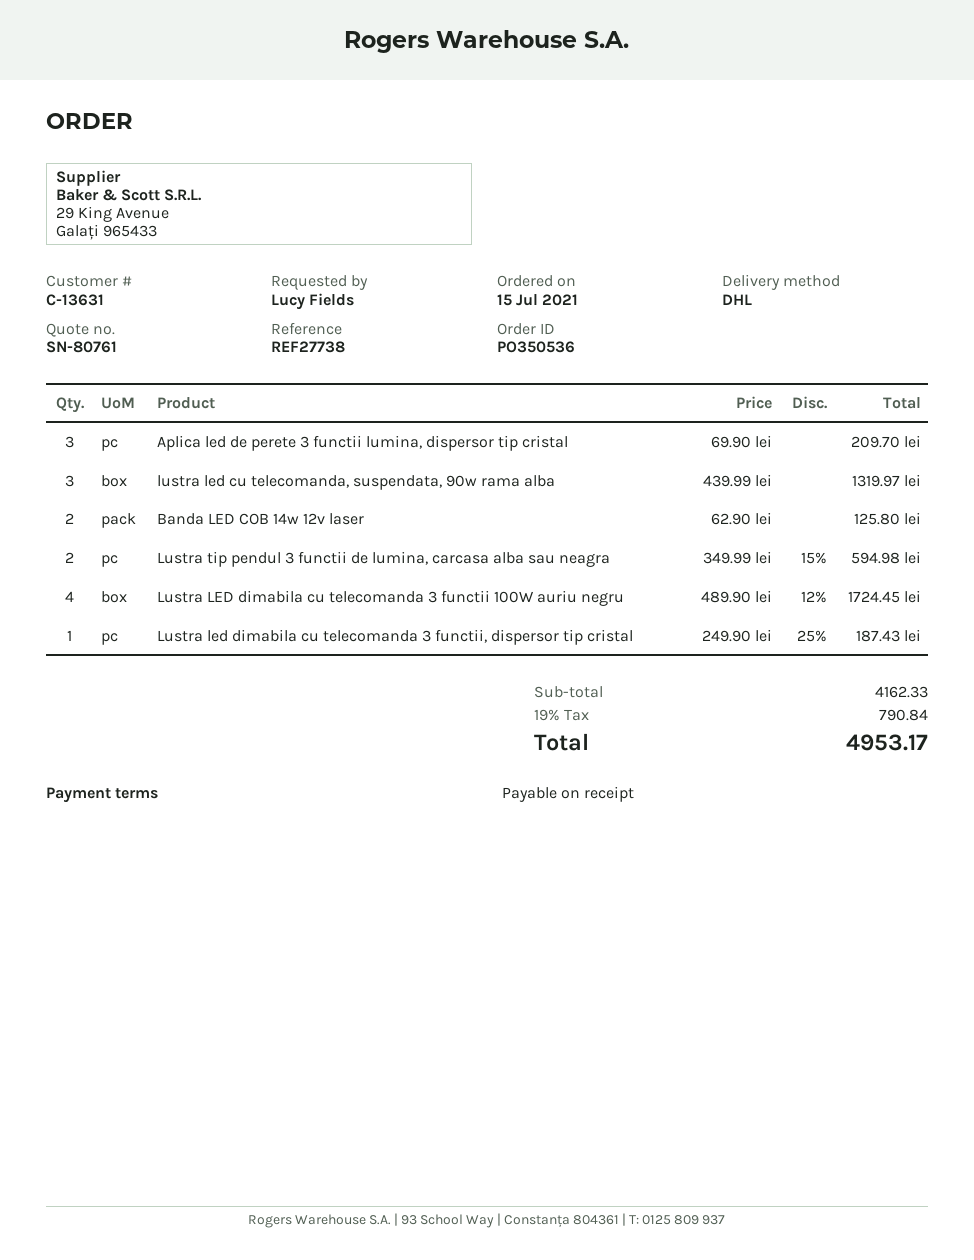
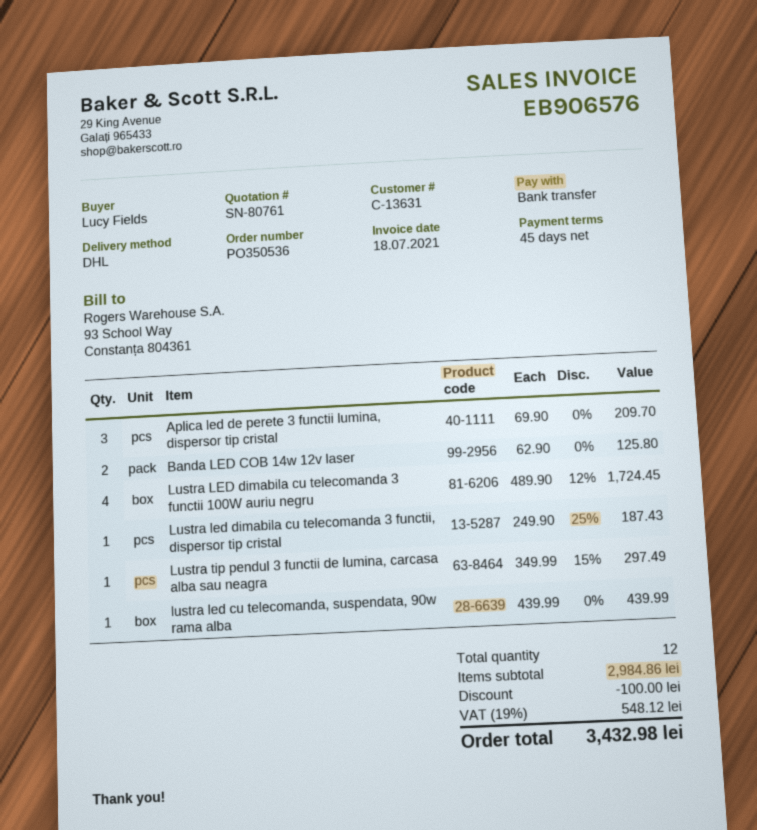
payment terms: on receipt -> 45 days
lustra led cu telecomanda, suspendata, 90w rama alba: 3 x 439.99 = 1319.97 -> 1 x 439.99 = 439.99
Lustra tip pendul 3 functii de lumina, carcasa alba sau neagra: 2 x 349.99 - 15% = 594.98 -> 1 x 349.99 - 15% = 297.49
subtotal: 4162.33 -> 2984.86
discount: none -> 100.00
tax: 19% = 790.84 -> 19% = 548.12
total: 4953.17 -> 3432.98

